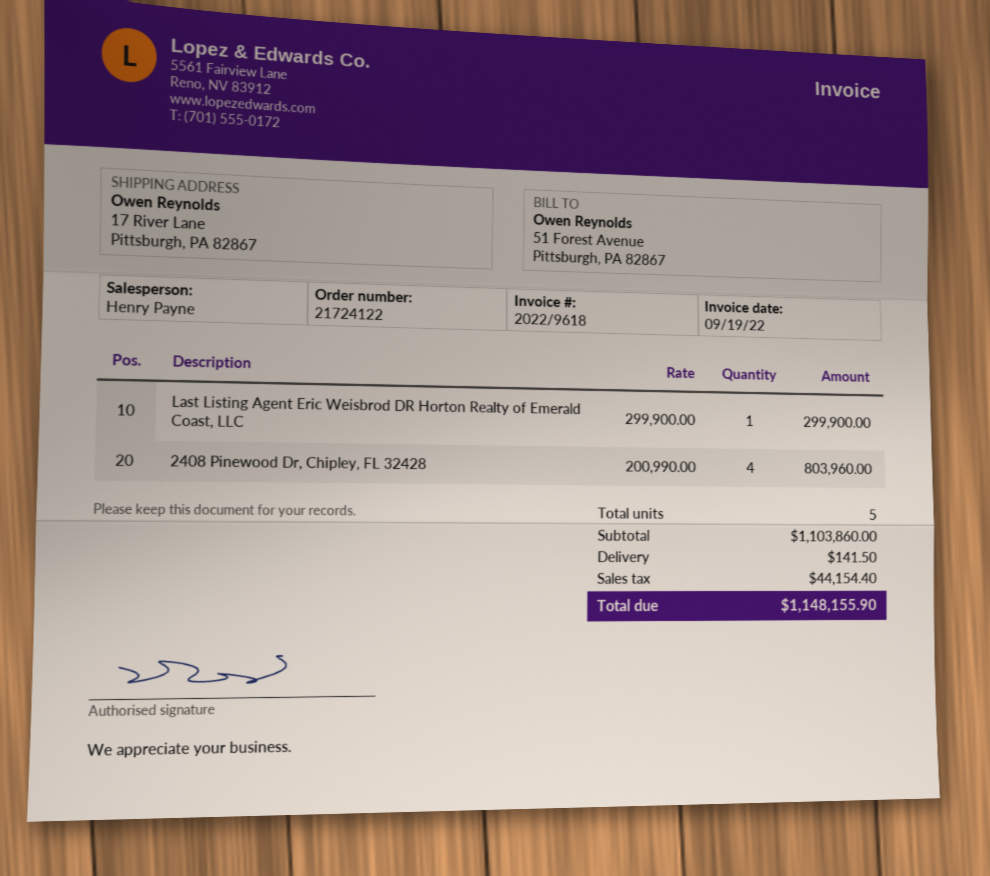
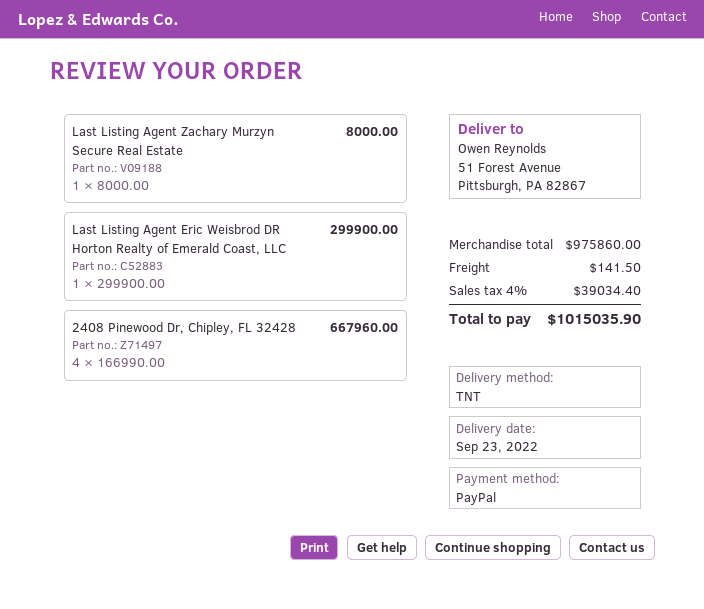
ship to: 17 River Lane, Pittsburgh, PA 82867 -> 51 Forest Avenue, Pittsburgh, PA 82867
2408 Pinewood Dr, Chipley, FL 32428: 4 x 200990.00 = 803960.00 -> 4 x 166990.00 = 667960.00
Last Listing Agent Zachary Murzyn Secure Real Estate: none -> 1 x 8000.00 = 8000.00
subtotal: 1103860.00 -> 975860.00
tax: 44154.40 -> 39034.40
total: 1148155.90 -> 1015035.90

